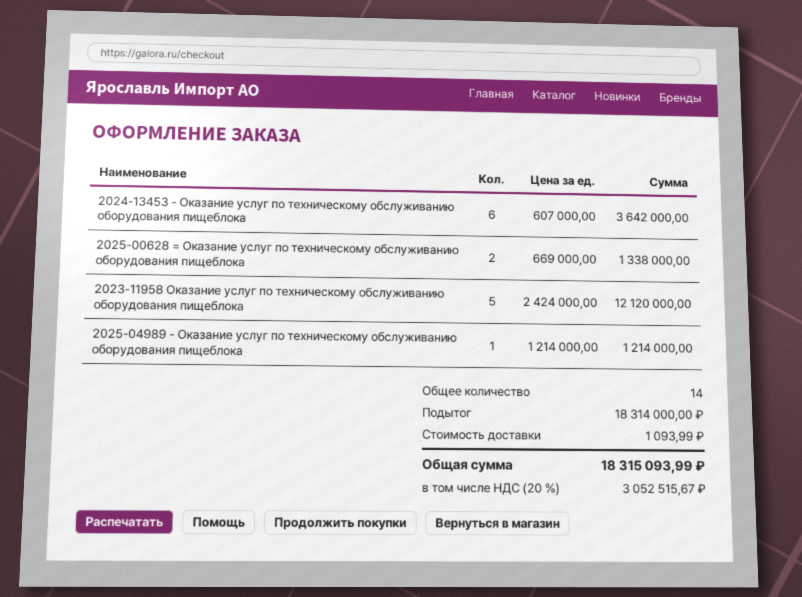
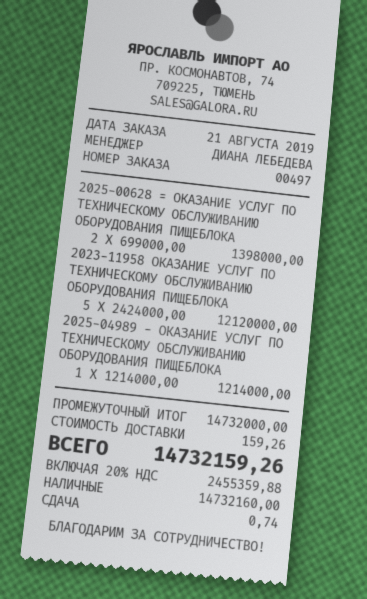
2024-13453 - Оказание услуг по техническому обслуживанию оборудования пищеблока: 6 x 607000.00 = 3642000.00 -> none
2025-00628 = Оказание услуг по техническому обслуживанию оборудования пищеблока: 2 x 669000.00 = 1338000.00 -> 2 x 699000.00 = 1398000.00
subtotal: 18314000.00 -> 14732000.00
shipping: 1093.99 -> 159.26
tax: 20% = 3052515.67 -> 20% = 2455359.88
total: 18315093.99 -> 14732159.26

